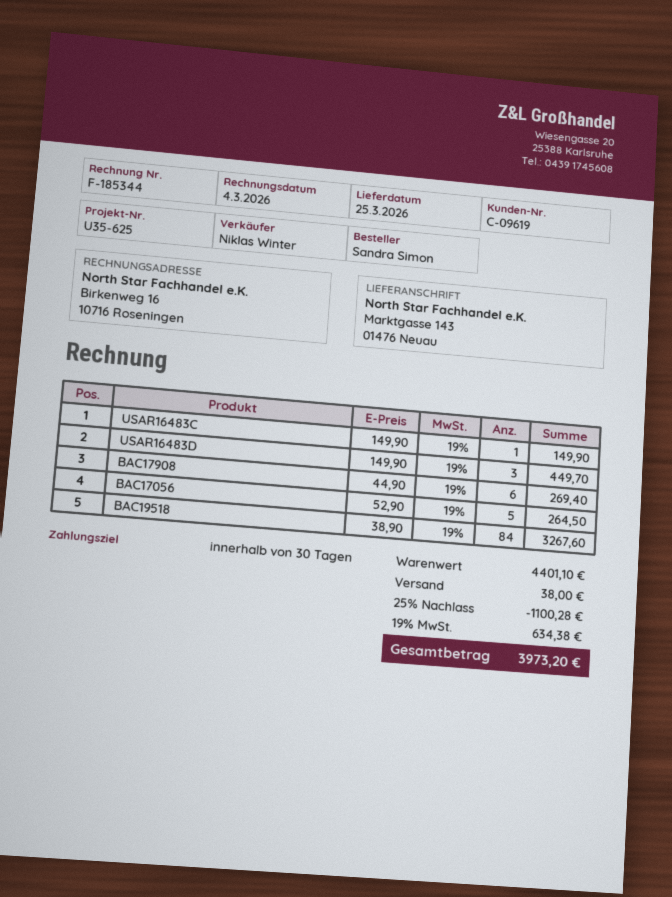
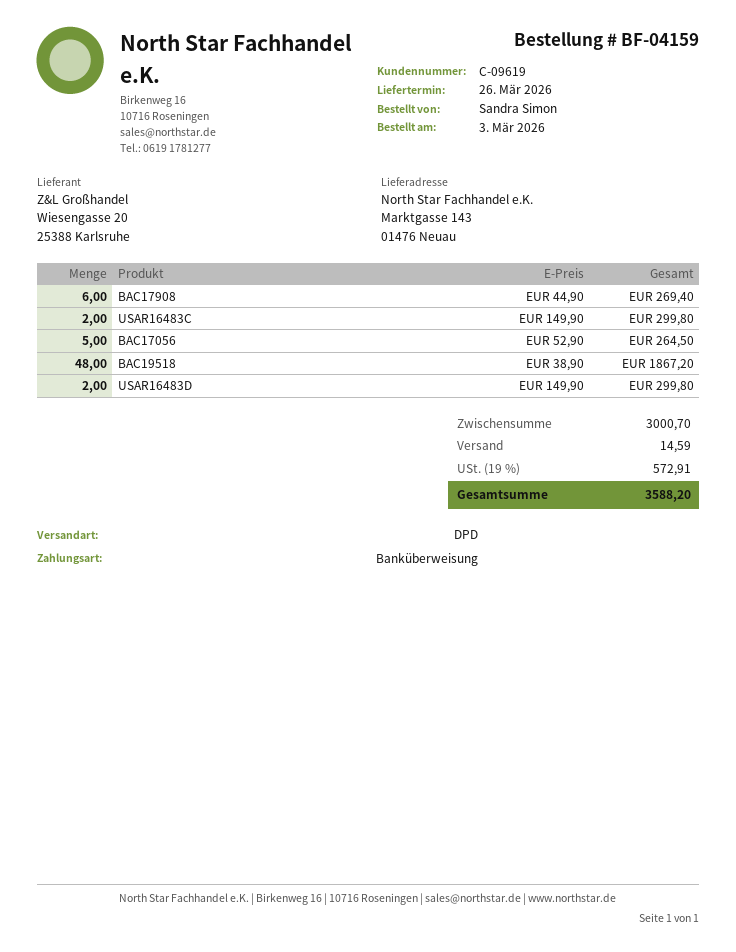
delivery date: 2026-03-25 -> 2026-03-26
USAR16483C: 1 x 149.90 = 149.90 -> 2 x 149.90 = 299.80
USAR16483D: 3 x 149.90 = 449.70 -> 2 x 149.90 = 299.80
BAC19518: 84 x 38.90 = 3267.60 -> 48 x 38.90 = 1867.20
subtotal: 4401.10 -> 3000.70
discount: 25% = 1100.28 -> none
shipping: 38.00 -> 14.59
tax: 19% = 634.38 -> 19% = 572.91
total: 3973.20 -> 3588.20

